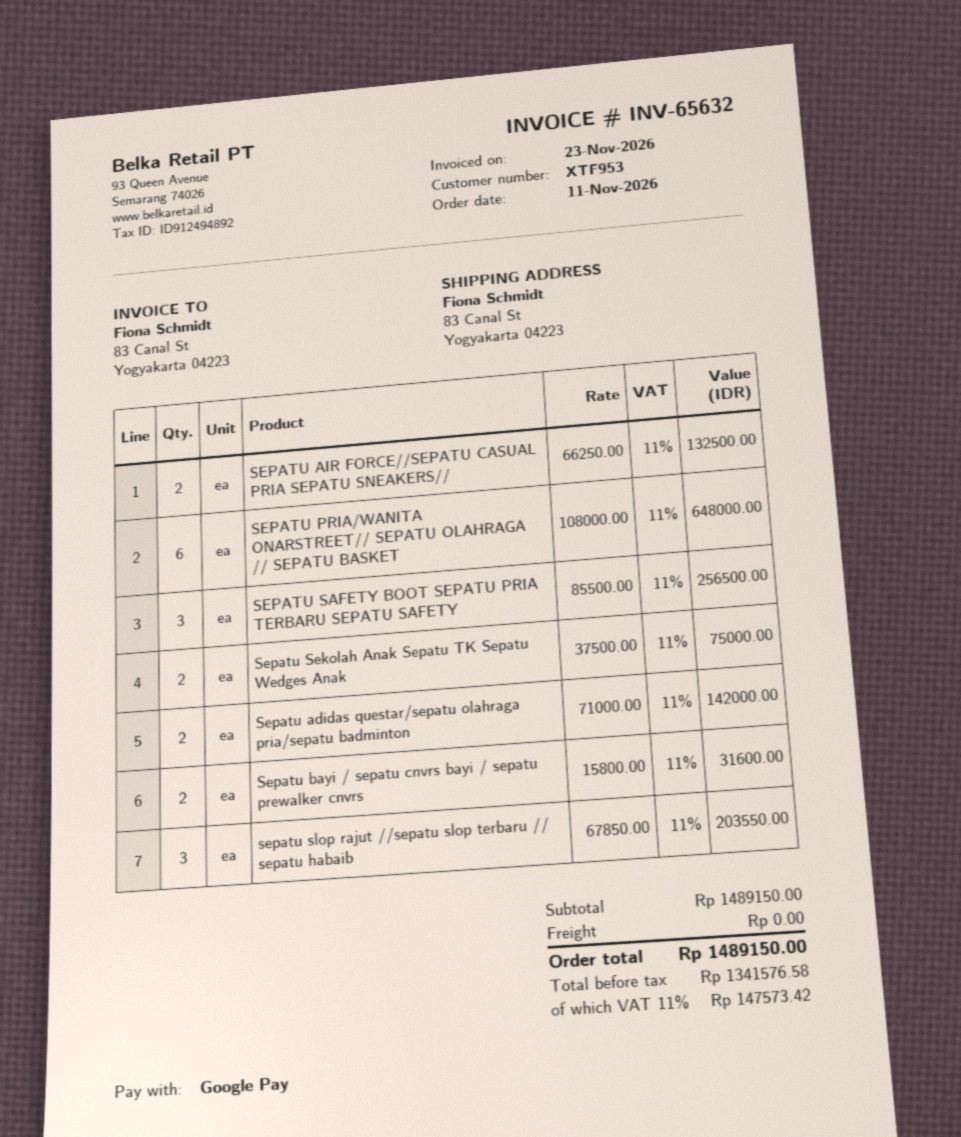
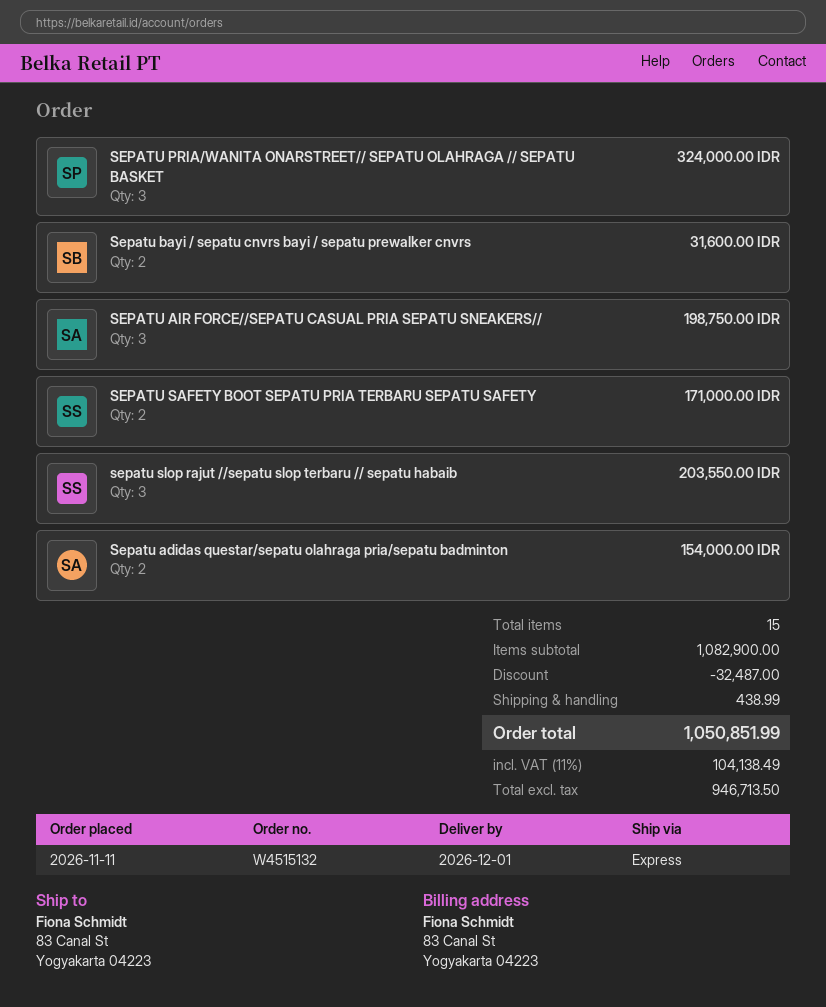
SEPATU AIR FORCE//SEPATU CASUAL PRIA SEPATU SNEAKERS//: 2 for 132500.00 -> 3 for 198750.00
SEPATU PRIA/WANITA ONARSTREET// SEPATU OLAHRAGA // SEPATU BASKET: 6 for 648000.00 -> 3 for 324000.00
SEPATU SAFETY BOOT SEPATU PRIA TERBARU SEPATU SAFETY: 3 for 256500.00 -> 2 for 171000.00
Sepatu Sekolah Anak Sepatu TK Sepatu Wedges Anak: 2 for 75000.00 -> none
Sepatu adidas questar/sepatu olahraga pria/sepatu badminton: 2 for 142000.00 -> 2 for 154000.00
subtotal: 1489150.00 -> 1082900.00
discount: none -> 32487.00
shipping: 0.00 -> 438.99
net: 1341576.58 -> 946713.50
tax: 11% = 147573.42 -> 11% = 104138.49
total: 1489150.00 -> 1050851.99

